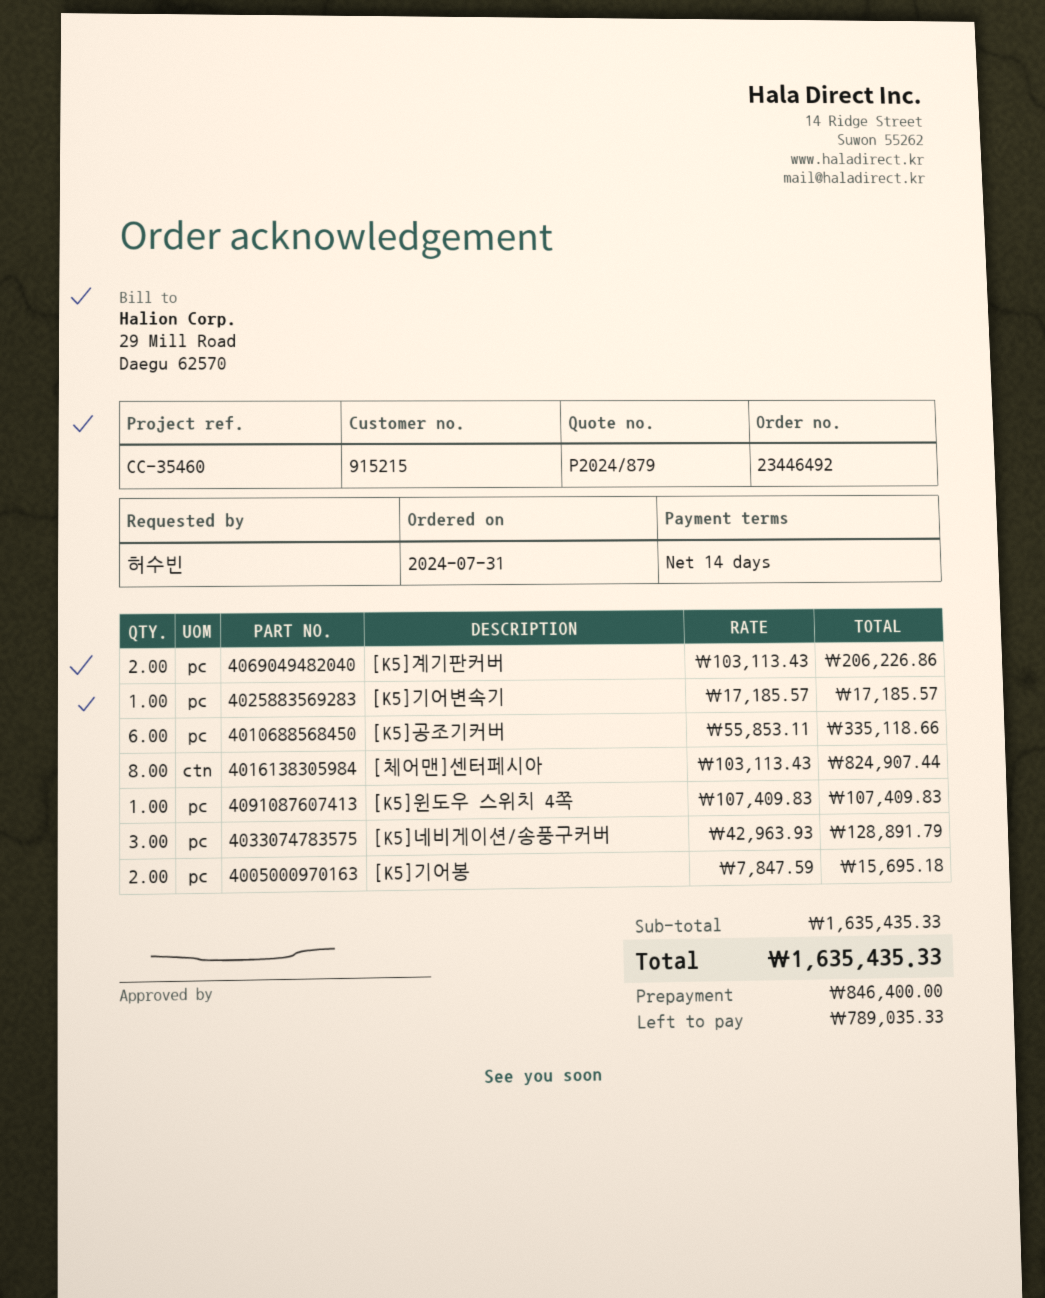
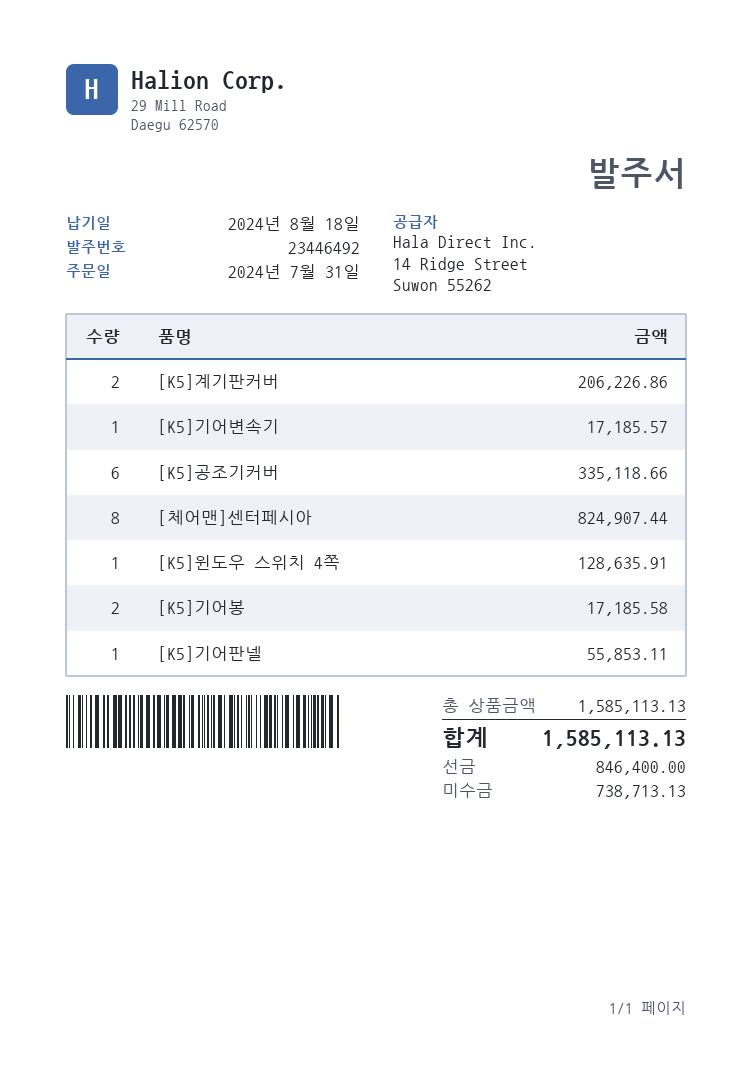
[K5]윈도우 스위치 4쪽: 1 for 107409.83 -> 1 for 128635.91
[K5]네비게이션/송풍구커버: 3 for 128891.79 -> none
[K5]기어봉: 2 for 15695.18 -> 2 for 17185.58
[K5]기어판넬: none -> 1 for 55853.11
subtotal: 1635435.33 -> 1585113.13
total: 1635435.33 -> 1585113.13
balance: 789035.33 -> 738713.13

